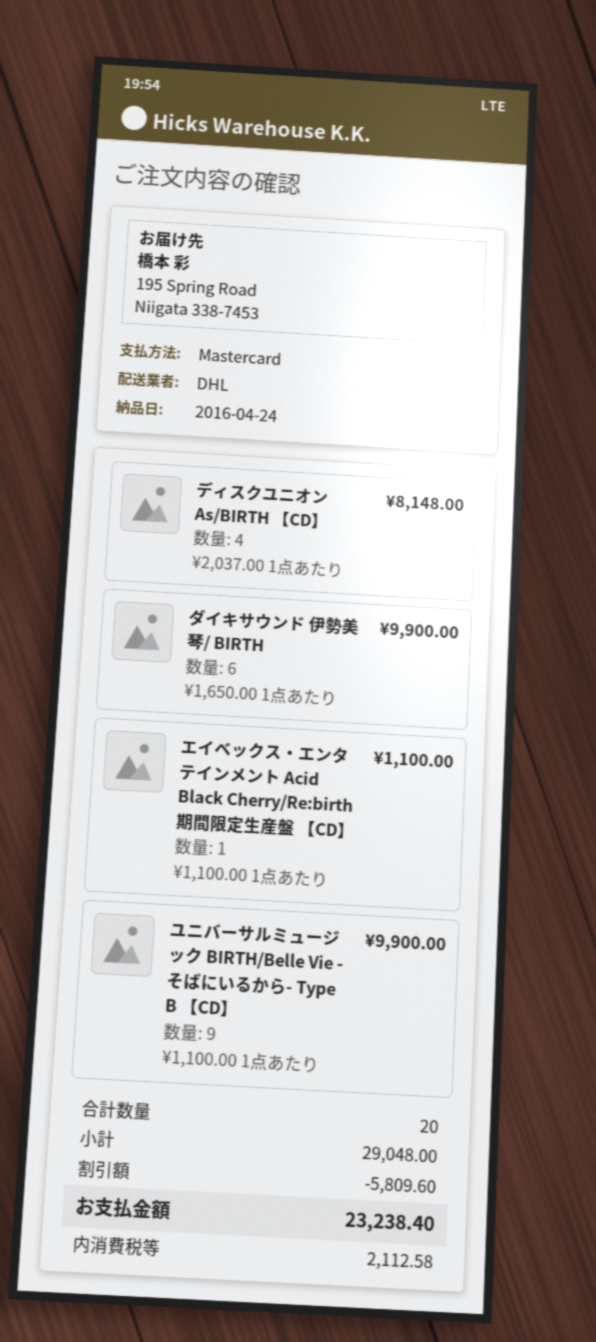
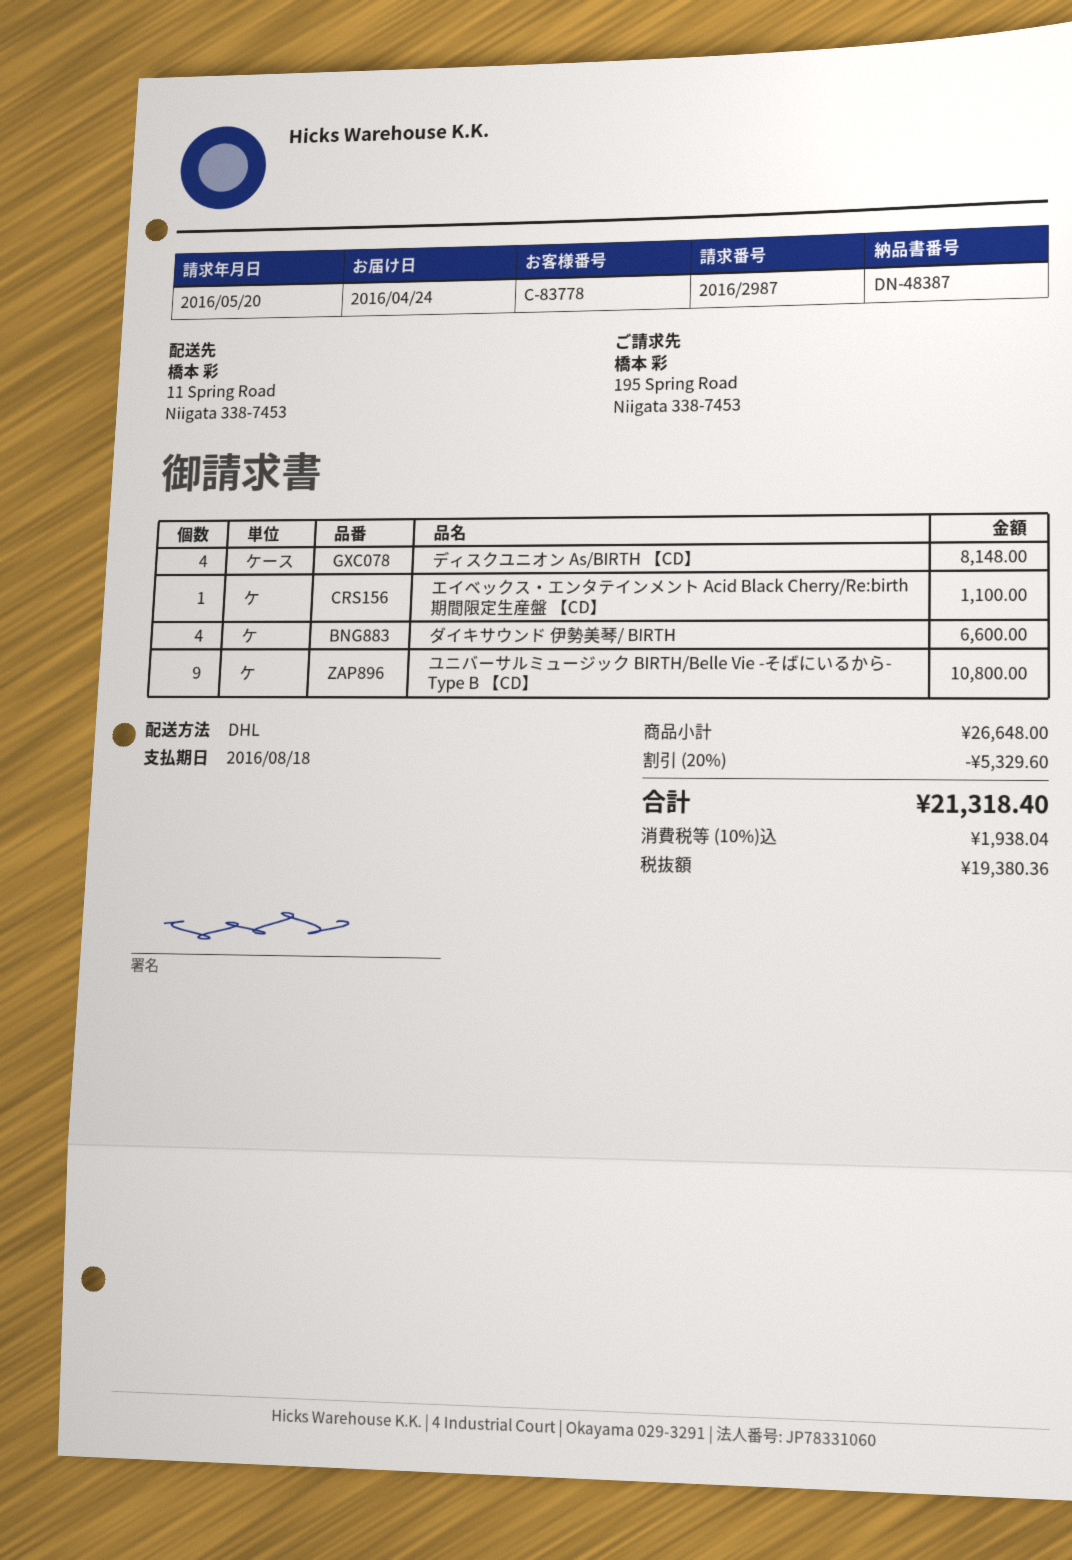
ship to: 195 Spring Road, Niigata 338-7453 -> 11 Spring Road, Niigata 338-7453
ダイキサウンド 伊勢美琴/ BIRTH: 6 for 9900.00 -> 4 for 6600.00
ユニバーサルミュージック BIRTH/Belle Vie -そばにいるから- Type B 【CD】: 9 for 9900.00 -> 9 for 10800.00
subtotal: 29048.00 -> 26648.00
discount: 5809.60 -> 5329.60
tax: 2112.58 -> 1938.04
total: 23238.40 -> 21318.40

